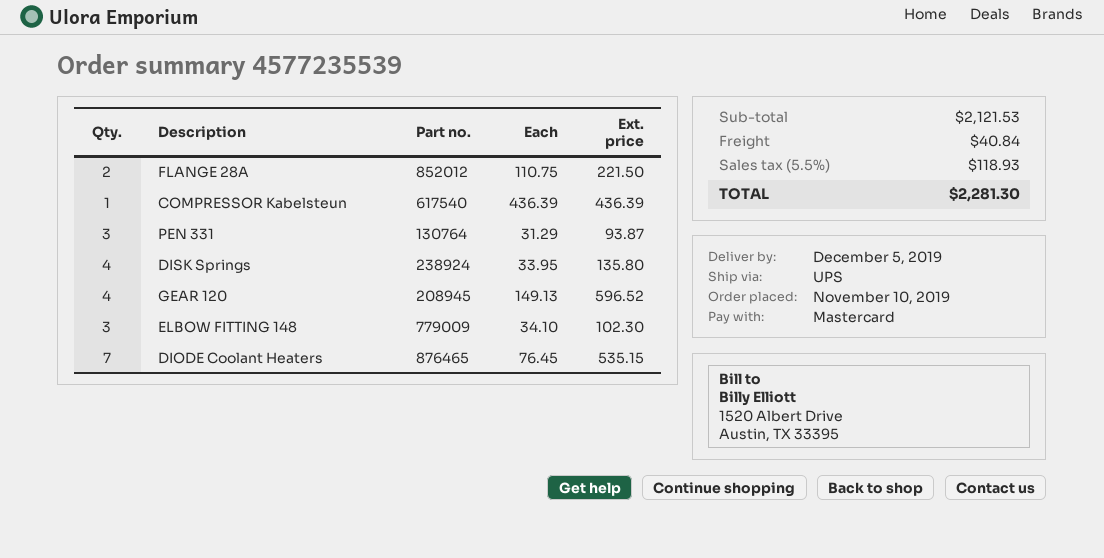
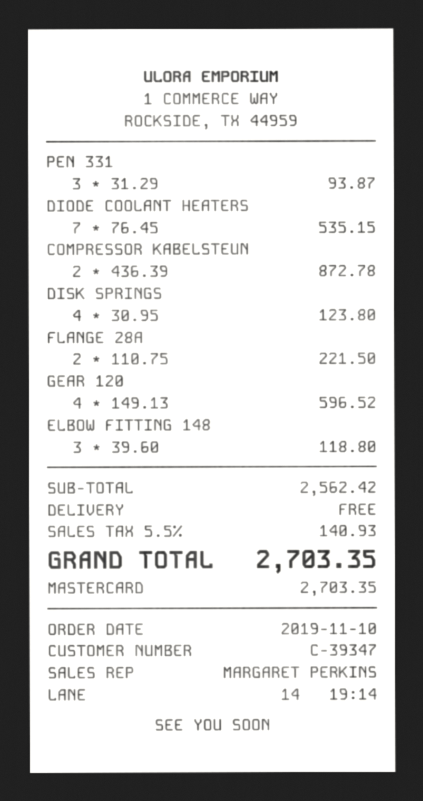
COMPRESSOR Kabelsteun: 1 x 436.39 = 436.39 -> 2 x 436.39 = 872.78
DISK Springs: 4 x 33.95 = 135.80 -> 4 x 30.95 = 123.80
ELBOW FITTING 148: 3 x 34.10 = 102.30 -> 3 x 39.60 = 118.80
subtotal: 2121.53 -> 2562.42
shipping: 40.84 -> 0.00
tax: 5.5% = 118.93 -> 5.5% = 140.93
total: 2281.30 -> 2703.35

